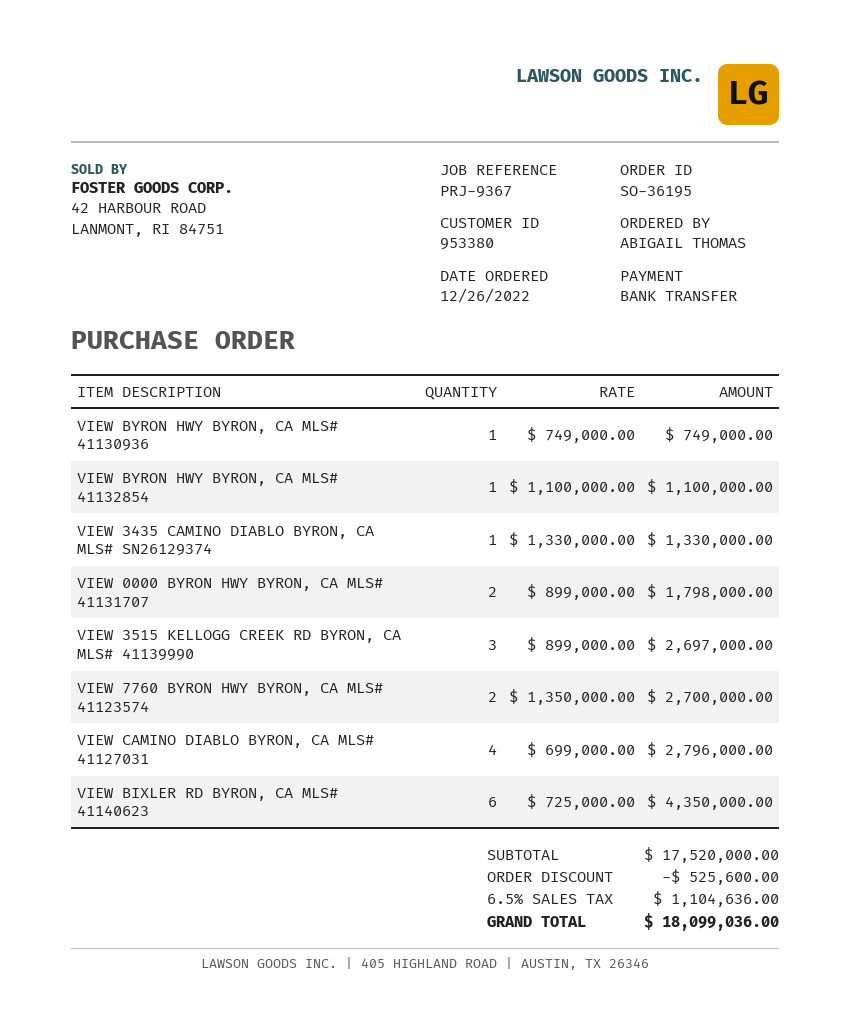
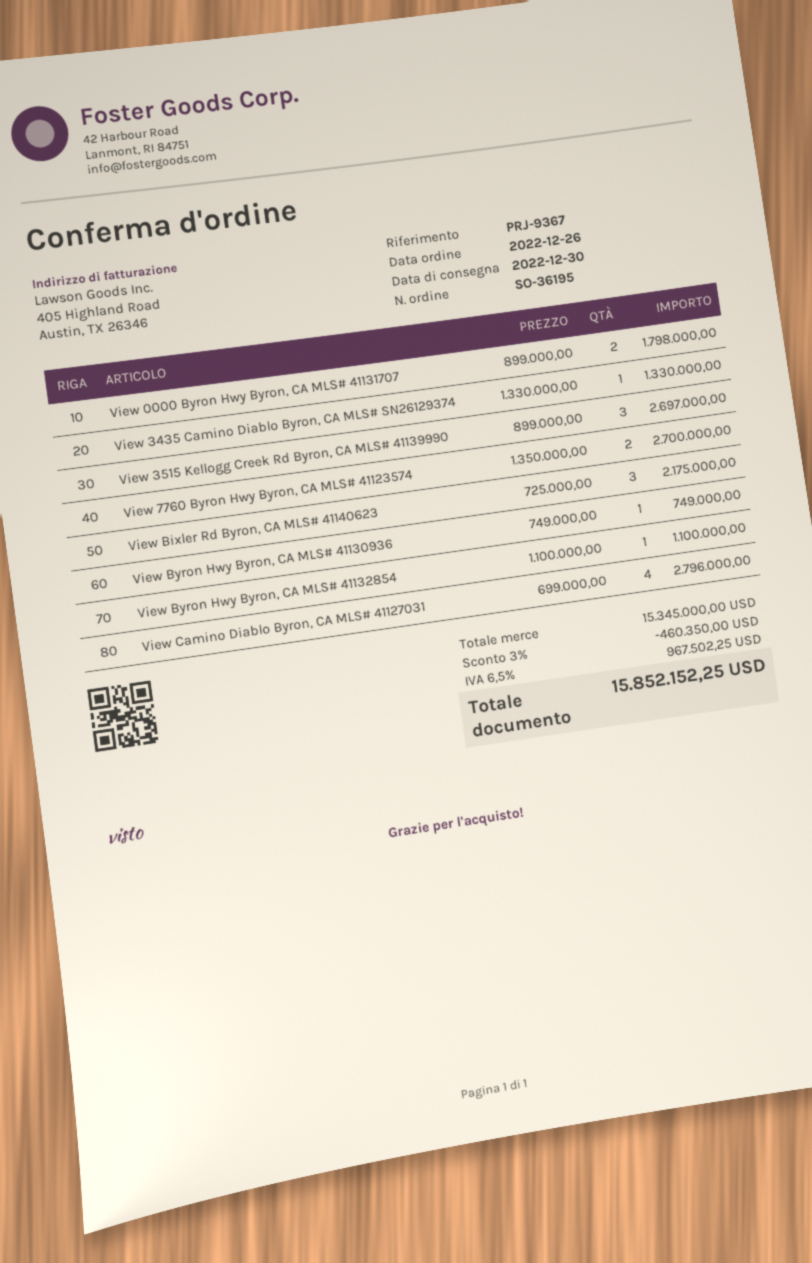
VIEW BIXLER RD BYRON, CA MLS# 41140623: 6 x 725000.00 = 4350000.00 -> 3 x 725000.00 = 2175000.00
subtotal: 17520000.00 -> 15345000.00
discount: 525600.00 -> 460350.00
tax: 6.5% = 1104636.00 -> 6.5% = 967502.25
total: 18099036.00 -> 15852152.25

